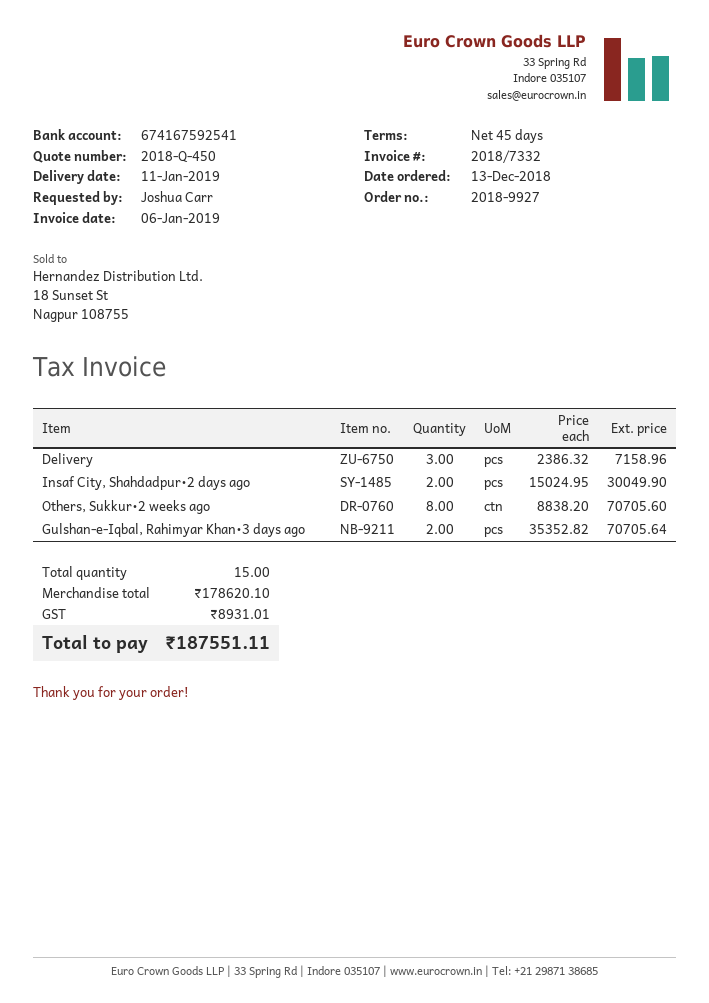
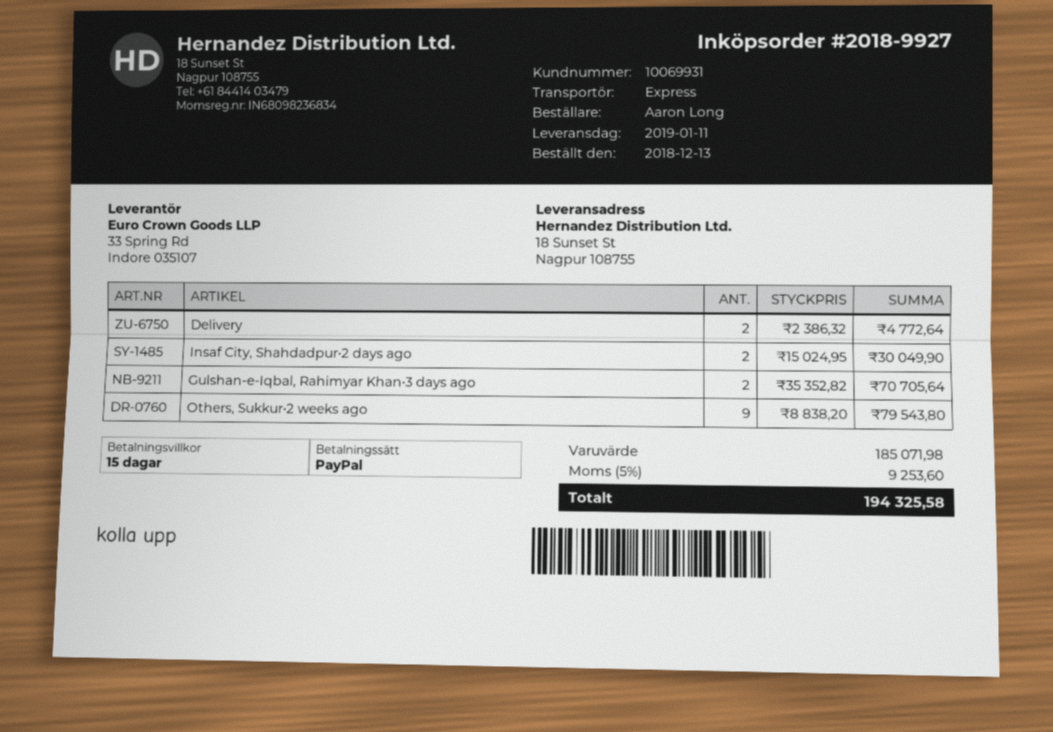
payment terms: 45 days -> 15 days
ordered by: Joshua Carr -> Aaron Long
Delivery: 3 x 2386.32 = 7158.96 -> 2 x 2386.32 = 4772.64
Others, Sukkur•2 weeks ago: 8 x 8838.20 = 70705.60 -> 9 x 8838.20 = 79543.80
subtotal: 178620.10 -> 185071.98
tax: 8931.01 -> 9253.60
total: 187551.11 -> 194325.58

